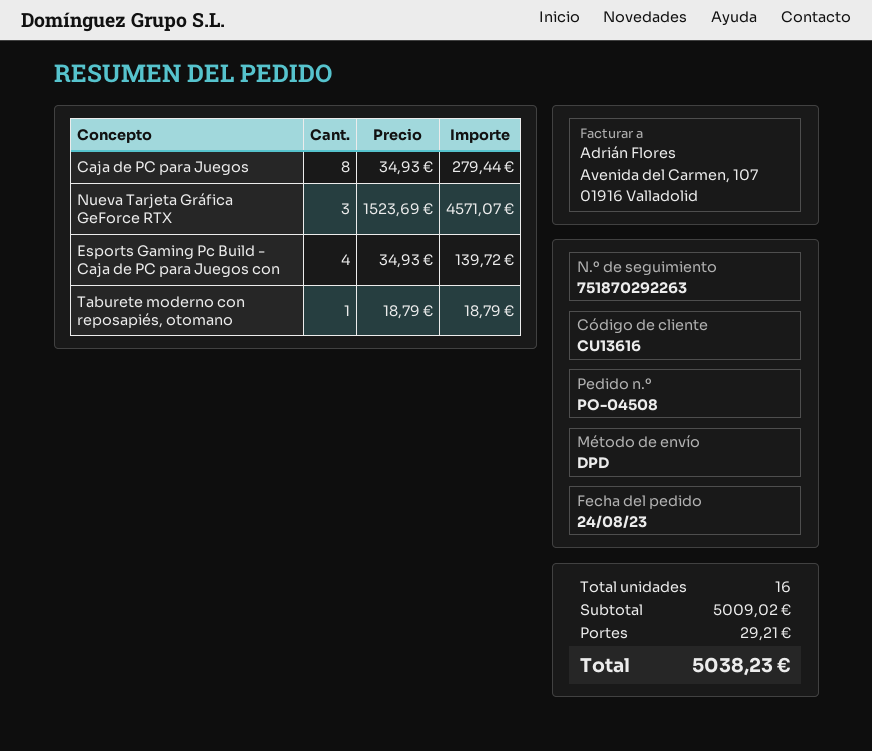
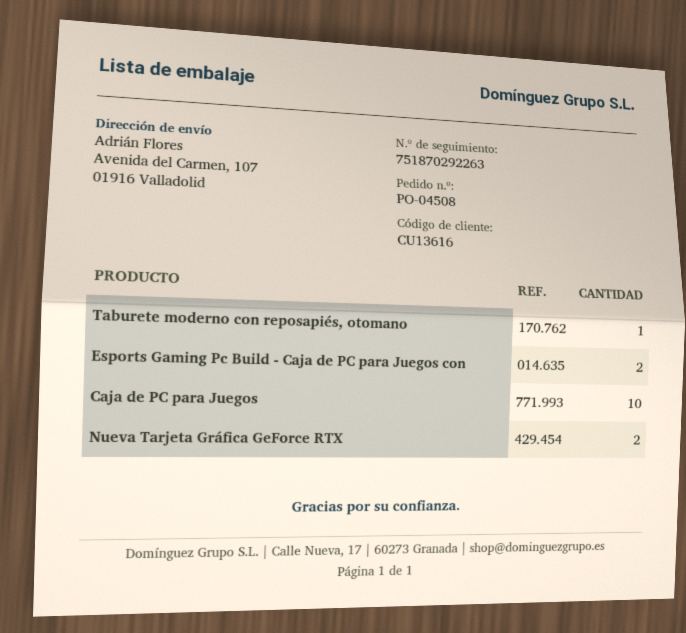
Caja de PC para Juegos: 8 -> 10
Nueva Tarjeta Gráfica GeForce RTX: 3 -> 2
Esports Gaming Pc Build - Caja de PC para Juegos con: 4 -> 2

